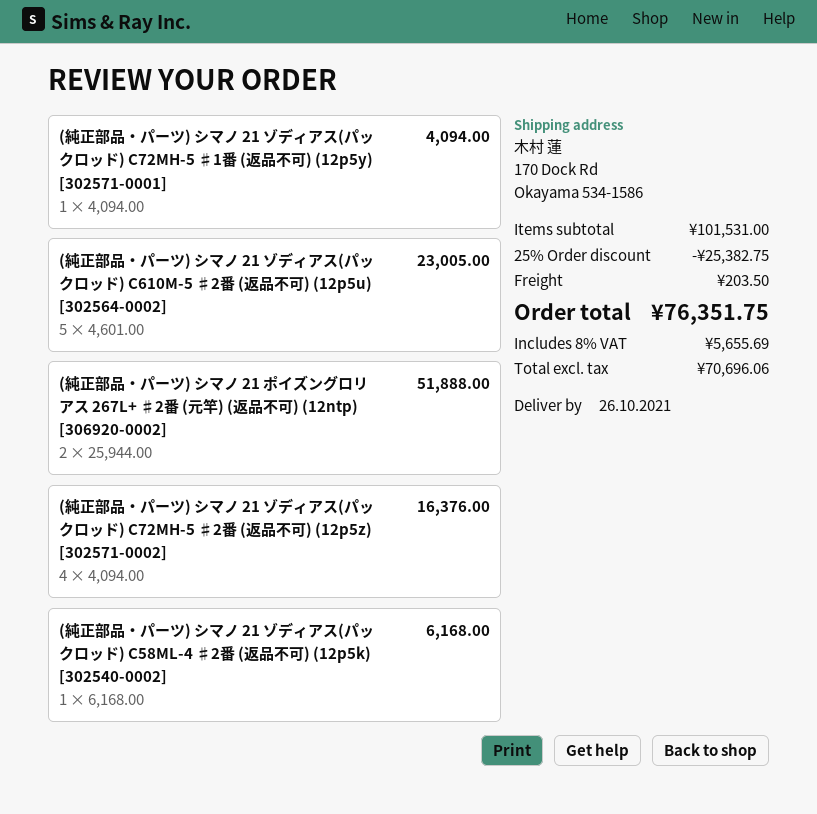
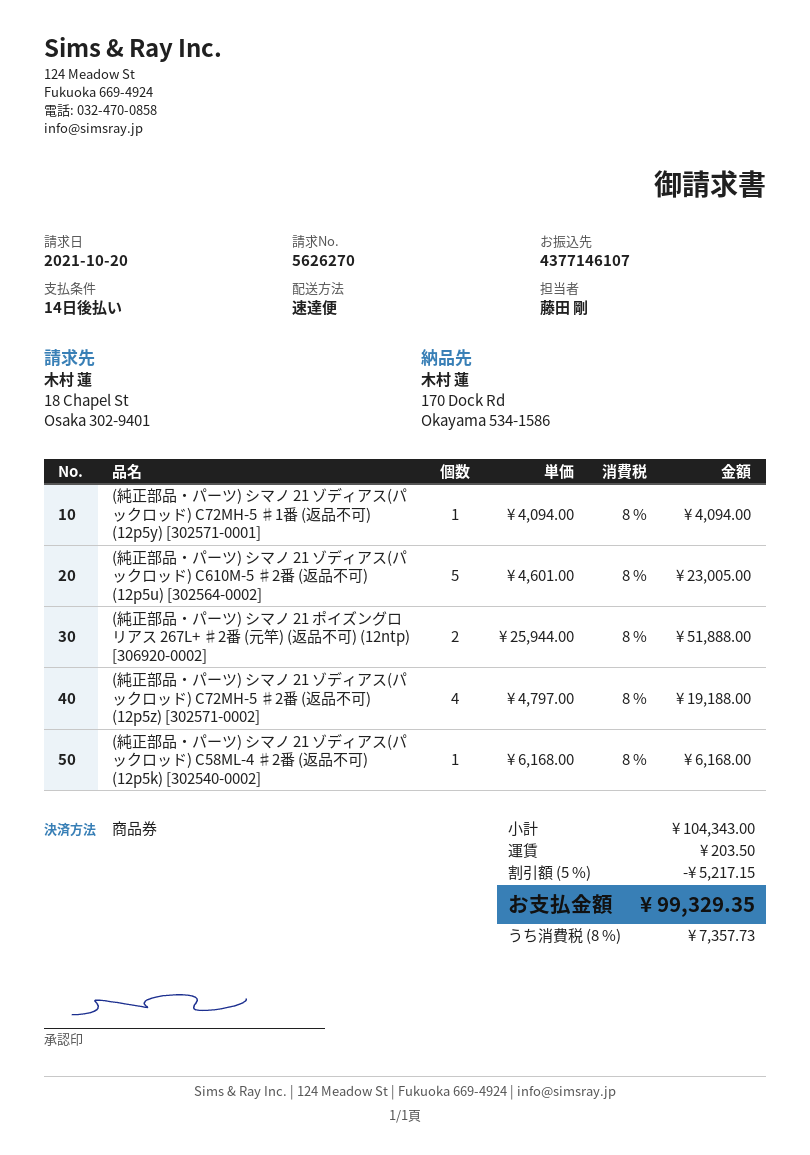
(純正部品・パーツ) シマノ 21 ゾディアス(パックロッド) C72MH-5 ♯2番 (返品不可) (12p5z) [302571-0002]: 4 x 4094.00 = 16376.00 -> 4 x 4797.00 = 19188.00
subtotal: 101531.00 -> 104343.00
discount: 25% = 25382.75 -> 5% = 5217.15
tax: 8% = 5655.69 -> 8% = 7357.73
total: 76351.75 -> 99329.35

